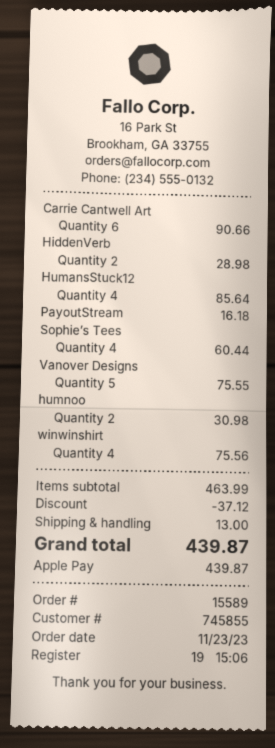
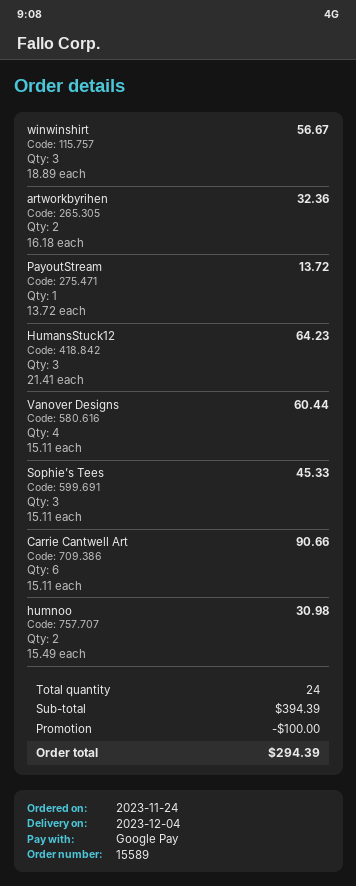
order date: 2023-11-23 -> 2023-11-24
payment method: Apple Pay -> Google Pay
HiddenVerb: 2 for 28.98 -> none
HumansStuck12: 4 for 85.64 -> 3 for 64.23
PayoutStream: 1 for 16.18 -> 1 for 13.72
Sophie’s Tees: 4 for 60.44 -> 3 for 45.33
Vanover Designs: 5 for 75.55 -> 4 for 60.44
winwinshirt: 4 for 75.56 -> 3 for 56.67
artworkbyrihen: none -> 2 for 32.36
subtotal: 463.99 -> 394.39
discount: 37.12 -> 100.00
shipping: 13.00 -> none
total: 439.87 -> 294.39

